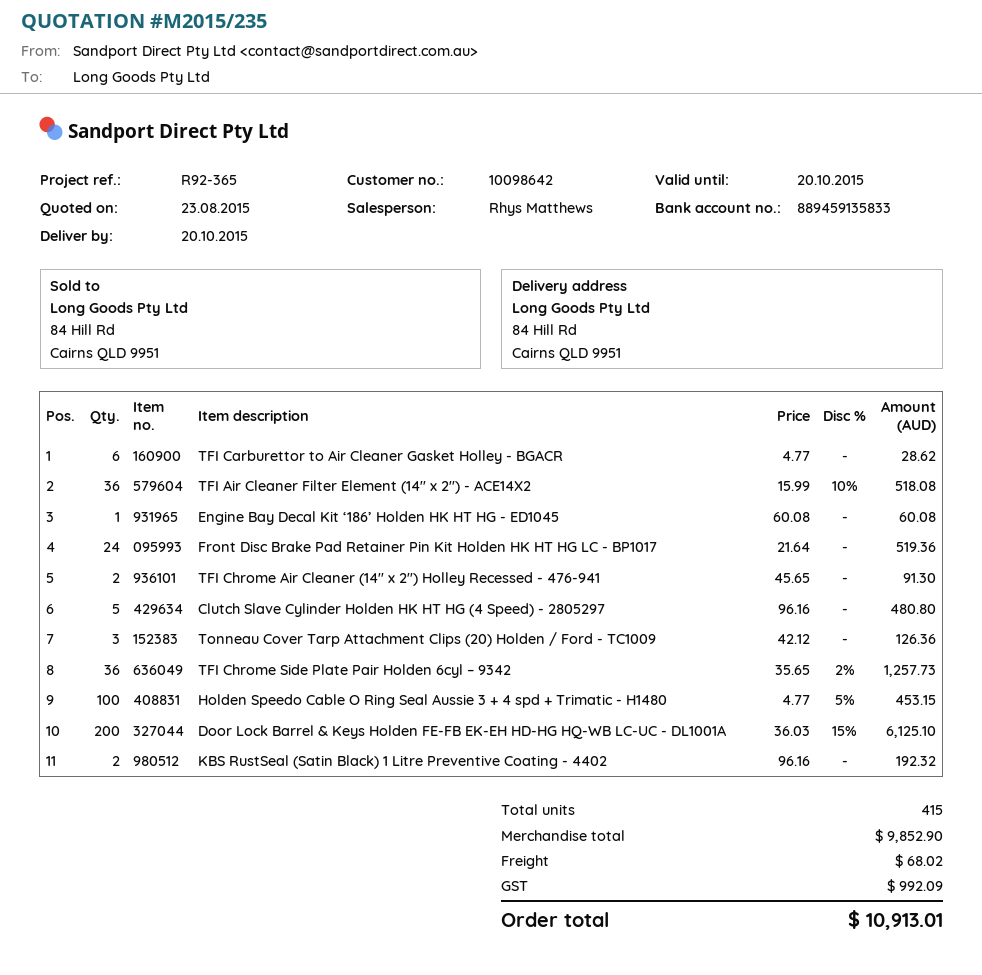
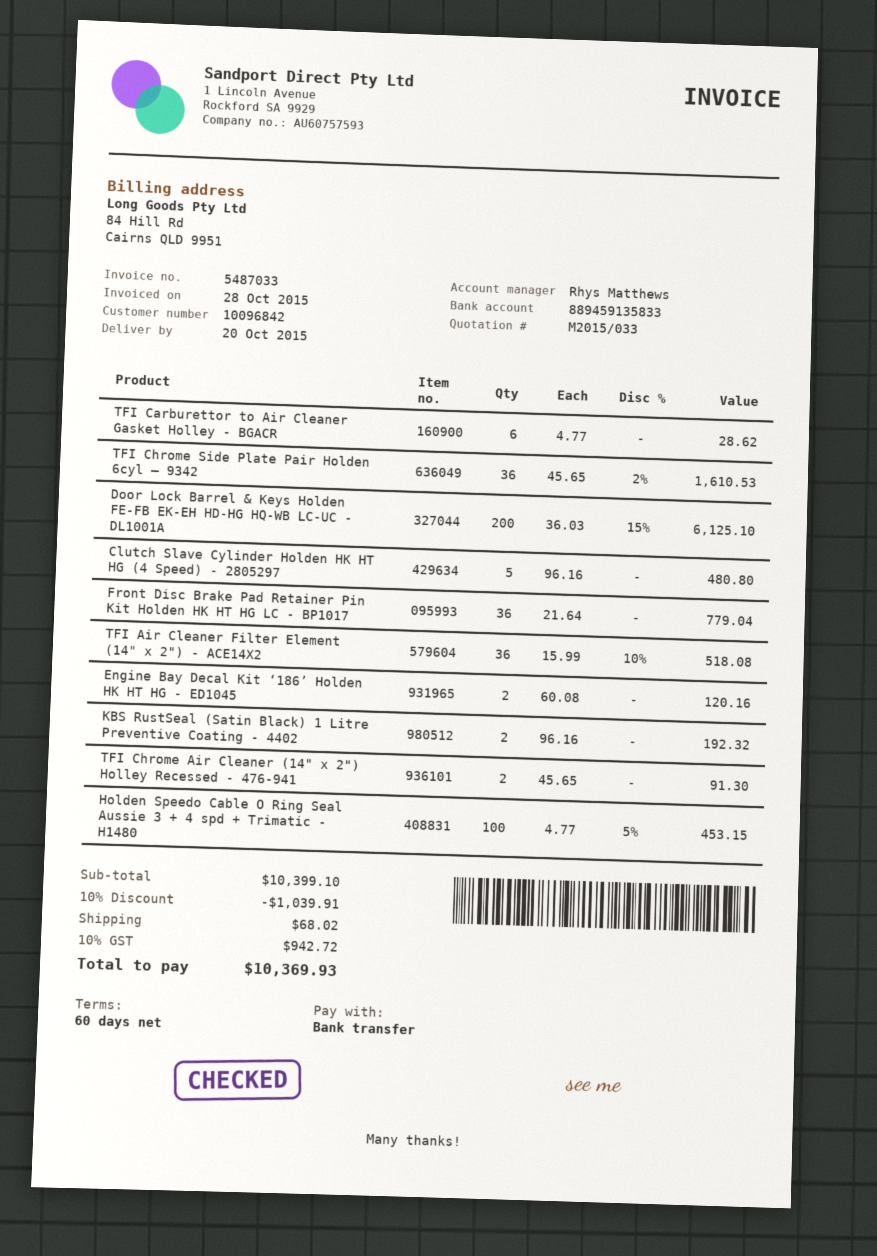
quote number: M2015/235 -> M2015/033
customer number: 10098642 -> 10096842
Engine Bay Decal Kit ‘186’ Holden HK HT HG - ED1045: 1 x 60.08 = 60.08 -> 2 x 60.08 = 120.16
Front Disc Brake Pad Retainer Pin Kit Holden HK HT HG LC - BP1017: 24 x 21.64 = 519.36 -> 36 x 21.64 = 779.04
Tonneau Cover Tarp Attachment Clips (20) Holden / Ford - TC1009: 3 x 42.12 = 126.36 -> none
TFI Chrome Side Plate Pair Holden 6cyl – 9342: 36 x 35.65 - 2% = 1257.73 -> 36 x 45.65 - 2% = 1610.53
subtotal: 9852.90 -> 10399.10
discount: none -> 10% = 1039.91
tax: 992.09 -> 942.72
total: 10913.01 -> 10369.93

